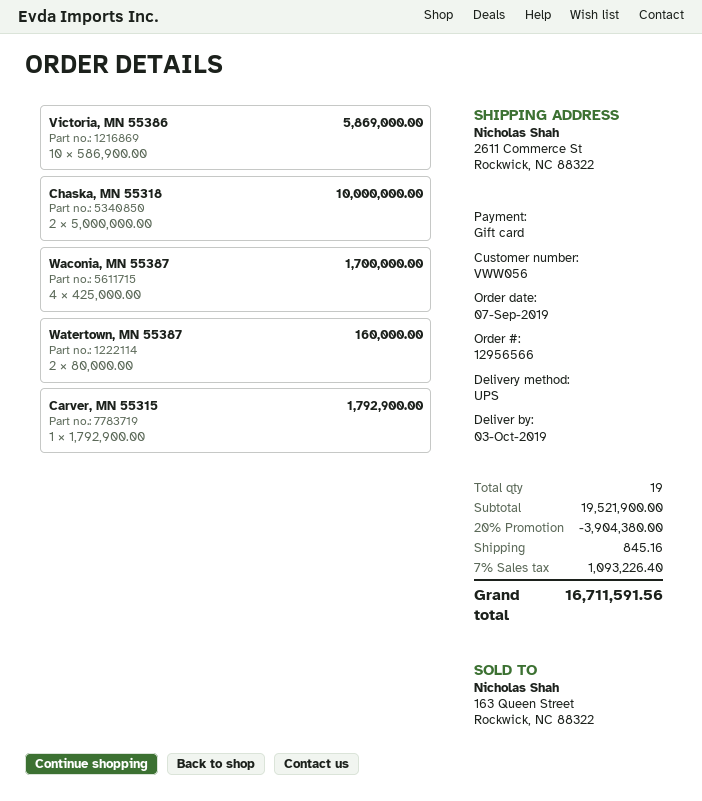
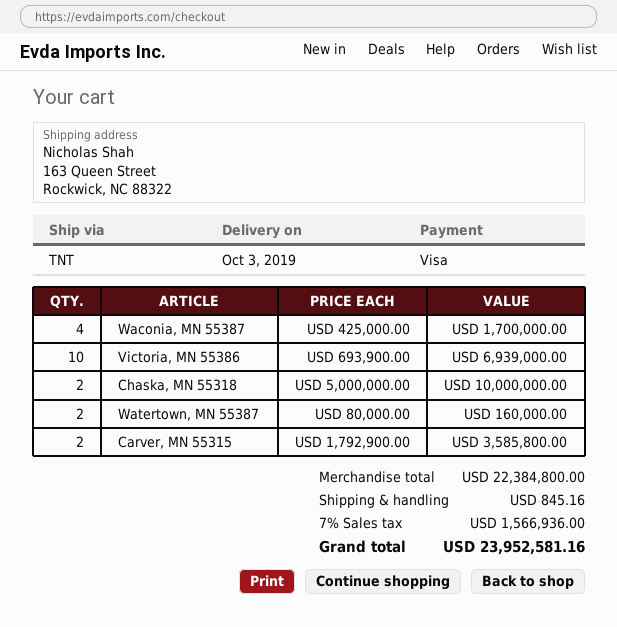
payment method: gift card -> Visa
shipping method: UPS -> TNT
ship to: 2611 Commerce St, Rockwick, NC 88322 -> 163 Queen Street, Rockwick, NC 88322
Victoria, MN 55386: 10 x 586900.00 = 5869000.00 -> 10 x 693900.00 = 6939000.00
Carver, MN 55315: 1 x 1792900.00 = 1792900.00 -> 2 x 1792900.00 = 3585800.00
subtotal: 19521900.00 -> 22384800.00
discount: 20% = 3904380.00 -> none
tax: 7% = 1093226.40 -> 7% = 1566936.00
total: 16711591.56 -> 23952581.16

